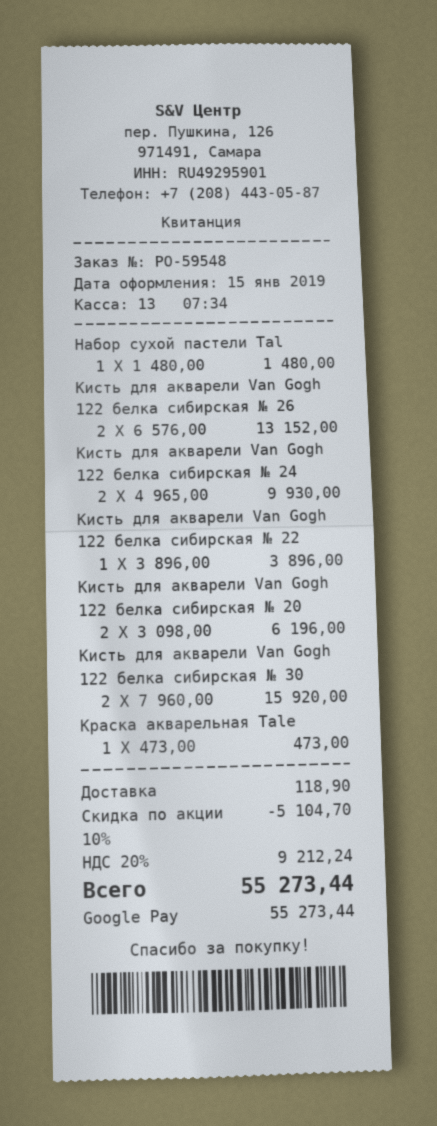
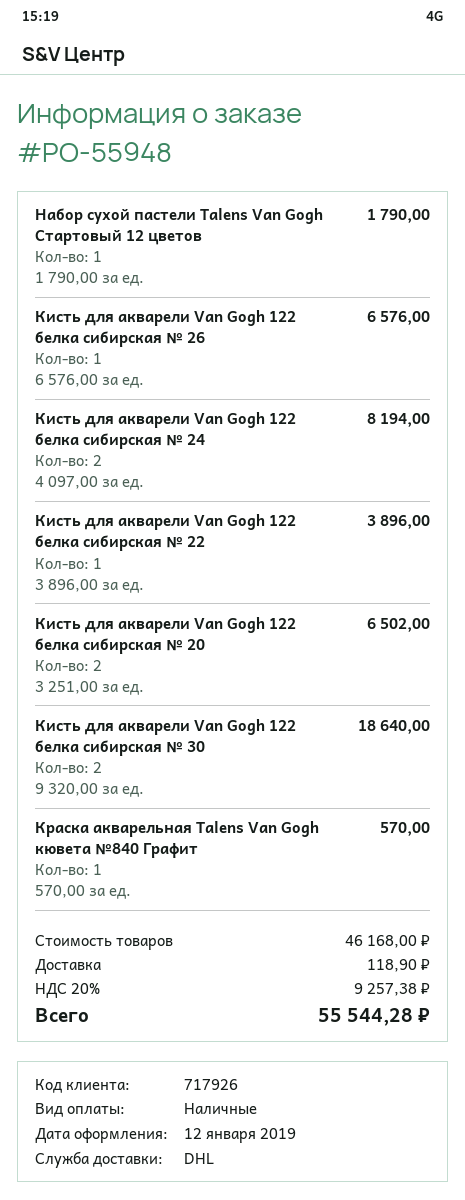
order number: PO-59548 -> PO-55948
order date: 2019-01-15 -> 2019-01-12
payment method: Google Pay -> cash
Набор сухой пастели Tal: 1 x 1480.00 = 1480.00 -> 1 x 1790.00 = 1790.00
Кисть для акварели Van Gogh 122 белка сибирская № 26: 2 x 6576.00 = 13152.00 -> 1 x 6576.00 = 6576.00
Кисть для акварели Van Gogh 122 белка сибирская № 24: 2 x 4965.00 = 9930.00 -> 2 x 4097.00 = 8194.00
Кисть для акварели Van Gogh 122 белка сибирская № 20: 2 x 3098.00 = 6196.00 -> 2 x 3251.00 = 6502.00
Кисть для акварели Van Gogh 122 белка сибирская № 30: 2 x 7960.00 = 15920.00 -> 2 x 9320.00 = 18640.00
Краска акварельная Tale: 1 x 473.00 = 473.00 -> 1 x 570.00 = 570.00
discount: 10% = 5104.70 -> none
tax: 20% = 9212.24 -> 20% = 9257.38
total: 55273.44 -> 55544.28

